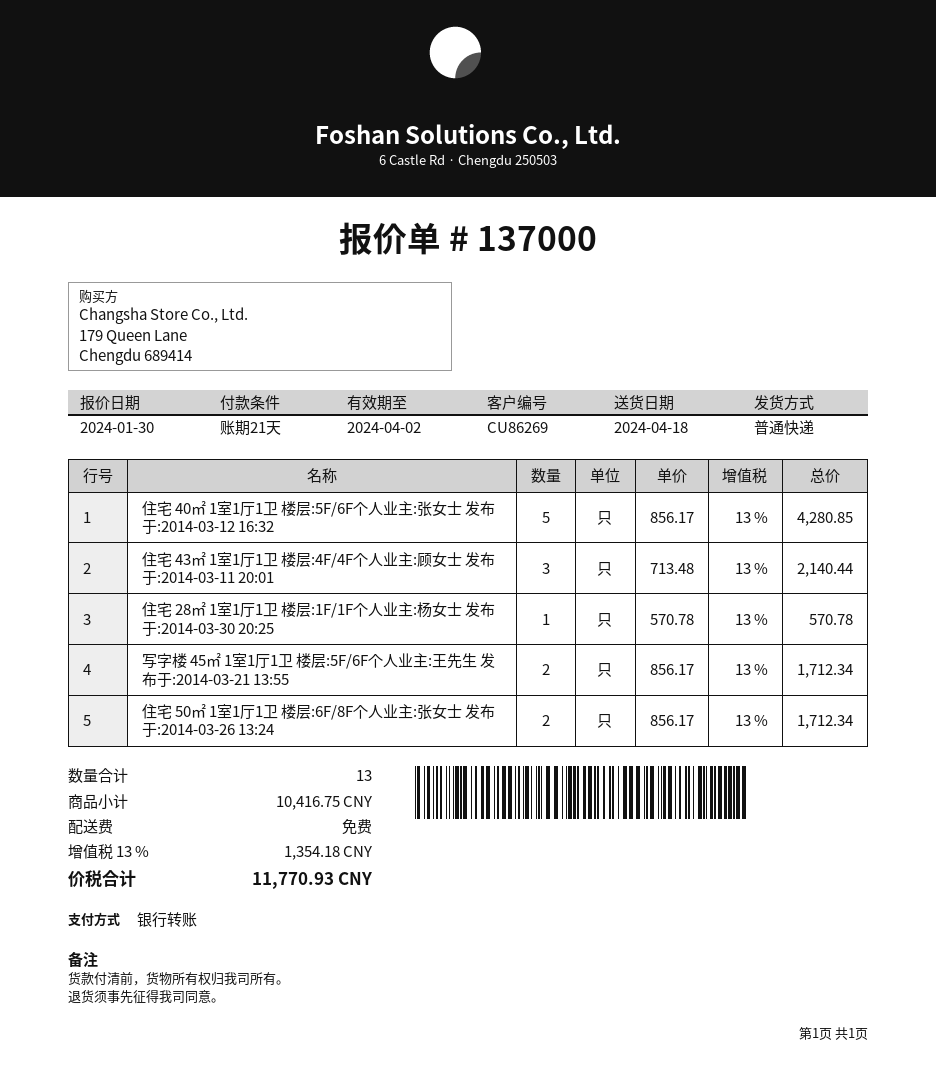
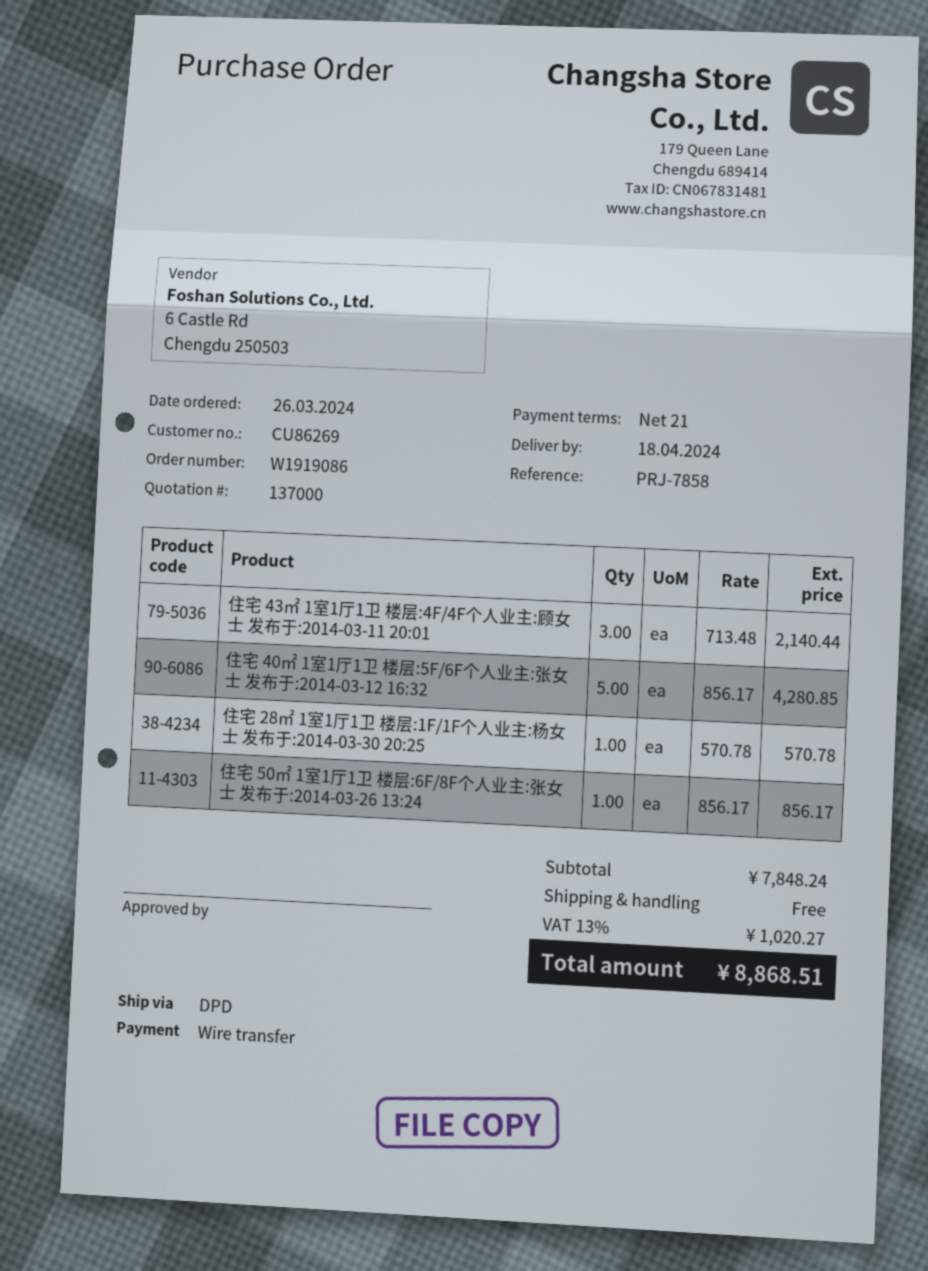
shipping method: standard -> DPD
写字楼 45㎡ 1室1厅1卫 楼层:5F/6F个人业主:王先生 发布于:2014-03-21 13:55: 2 x 856.17 = 1712.34 -> none
住宅 50㎡ 1室1厅1卫 楼层:6F/8F个人业主:张女士 发布于:2014-03-26 13:24: 2 x 856.17 = 1712.34 -> 1 x 856.17 = 856.17
subtotal: 10416.75 -> 7848.24
tax: 13% = 1354.18 -> 13% = 1020.27
total: 11770.93 -> 8868.51

